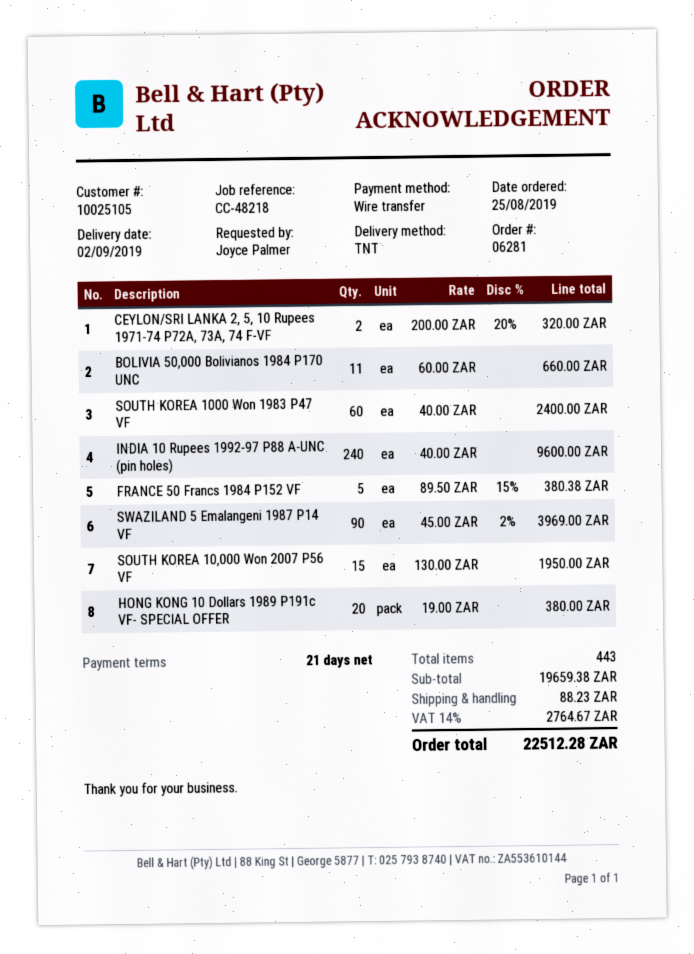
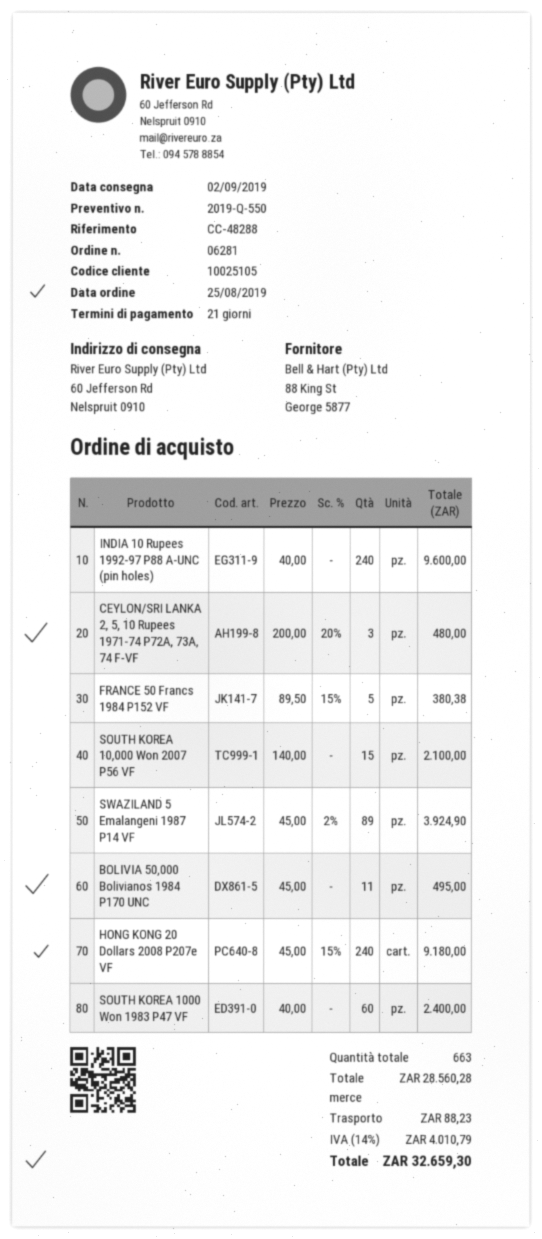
reference: CC-48218 -> CC-48288
CEYLON/SRI LANKA 2, 5, 10 Rupees 1971-74 P72A, 73A, 74 F-VF: 2 x 200.00 - 20% = 320.00 -> 3 x 200.00 - 20% = 480.00
BOLIVIA 50,000 Bolivianos 1984 P170 UNC: 11 x 60.00 = 660.00 -> 11 x 45.00 = 495.00
SWAZILAND 5 Emalangeni 1987 P14 VF: 90 x 45.00 - 2% = 3969.00 -> 89 x 45.00 - 2% = 3924.90
SOUTH KOREA 10,000 Won 2007 P56 VF: 15 x 130.00 = 1950.00 -> 15 x 140.00 = 2100.00
HONG KONG 10 Dollars 1989 P191c VF- SPECIAL OFFER: 20 x 19.00 = 380.00 -> none
HONG KONG 20 Dollars 2008 P207e VF: none -> 240 x 45.00 - 15% = 9180.00
total quantity: 443 -> 663
subtotal: 19659.38 -> 28560.28
tax: 14% = 2764.67 -> 14% = 4010.79
total: 22512.28 -> 32659.30

